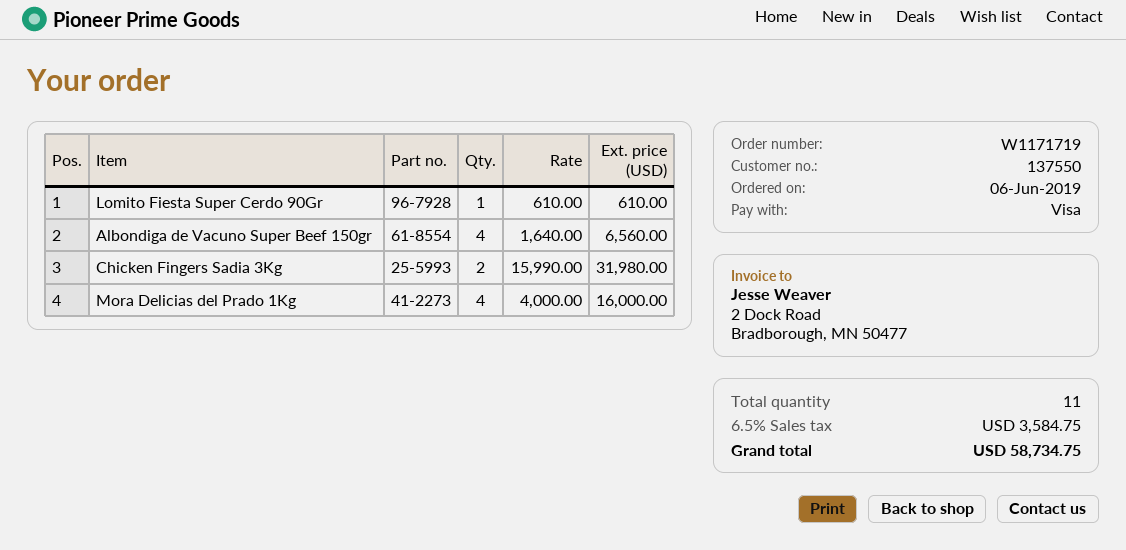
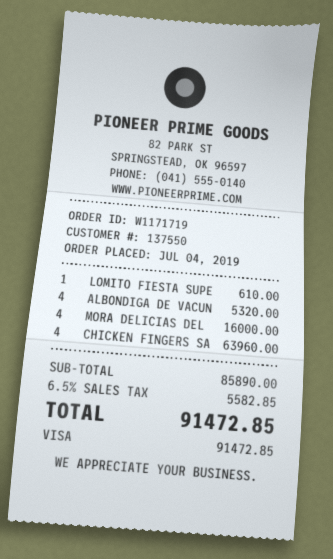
order date: 2019-06-06 -> 2019-07-04
Albondiga de Vacuno Super Beef 150gr: 4 for 6560.00 -> 4 for 5320.00
Chicken Fingers Sadia 3Kg: 2 for 31980.00 -> 4 for 63960.00
tax: 6.5% = 3584.75 -> 6.5% = 5582.85
total: 58734.75 -> 91472.85

